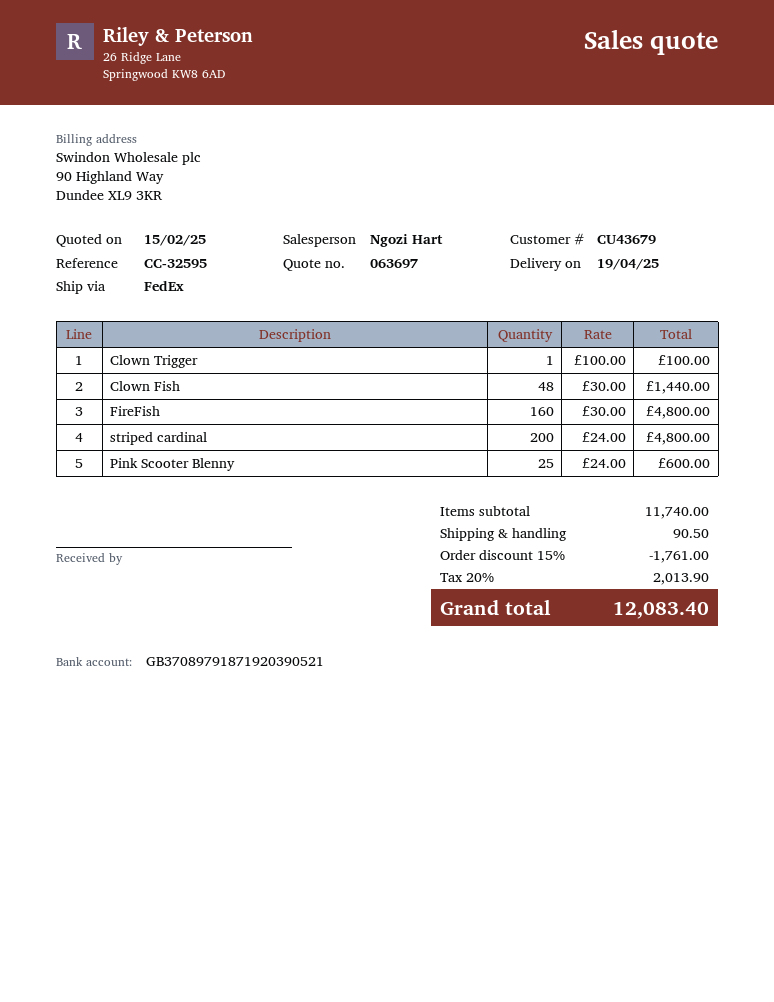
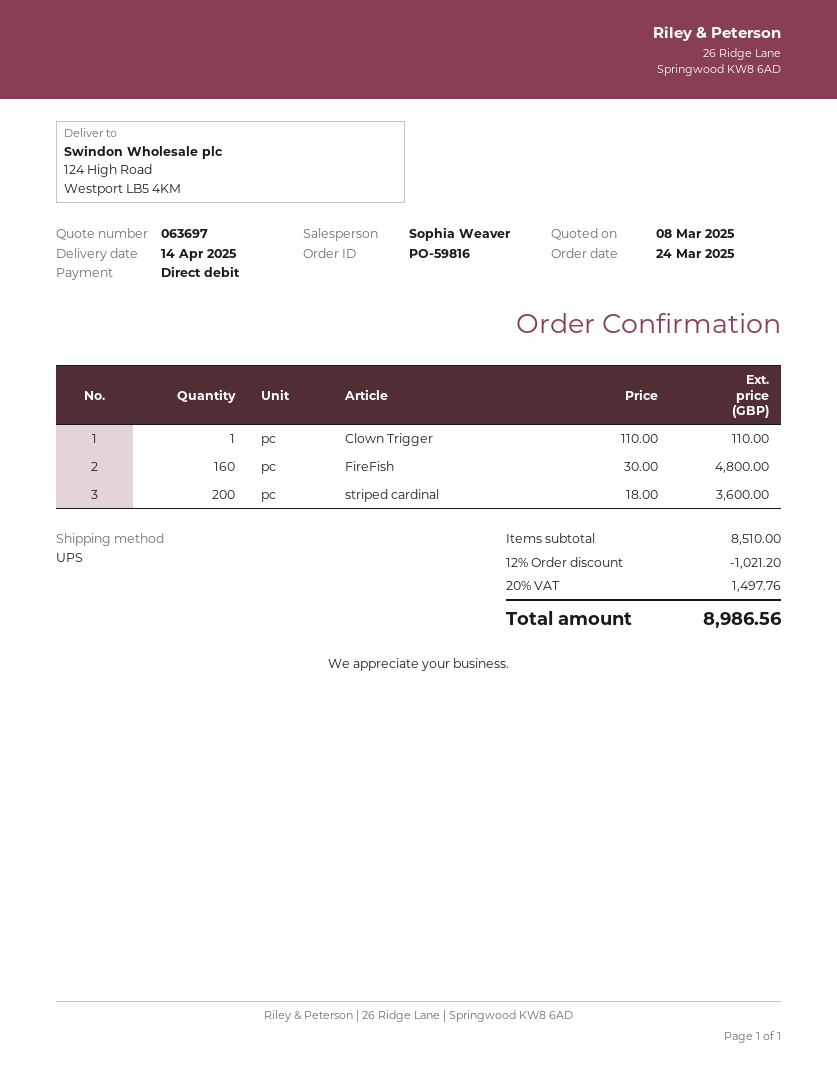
quote date: 2025-02-15 -> 2025-03-08
delivery date: 2025-04-19 -> 2025-04-14
sales rep: Ngozi Hart -> Sophia Weaver
shipping method: FedEx -> UPS
Clown Trigger: 1 x 100.00 = 100.00 -> 1 x 110.00 = 110.00
Clown Fish: 48 x 30.00 = 1440.00 -> none
striped cardinal: 200 x 24.00 = 4800.00 -> 200 x 18.00 = 3600.00
Pink Scooter Blenny: 25 x 24.00 = 600.00 -> none
subtotal: 11740.00 -> 8510.00
discount: 15% = 1761.00 -> 12% = 1021.20
shipping: 90.50 -> none
tax: 20% = 2013.90 -> 20% = 1497.76
total: 12083.40 -> 8986.56

